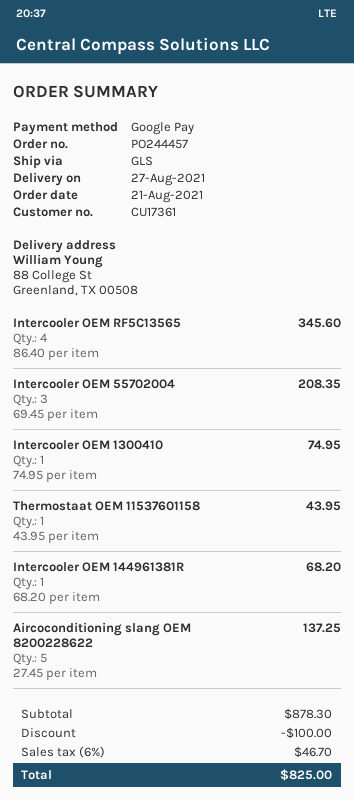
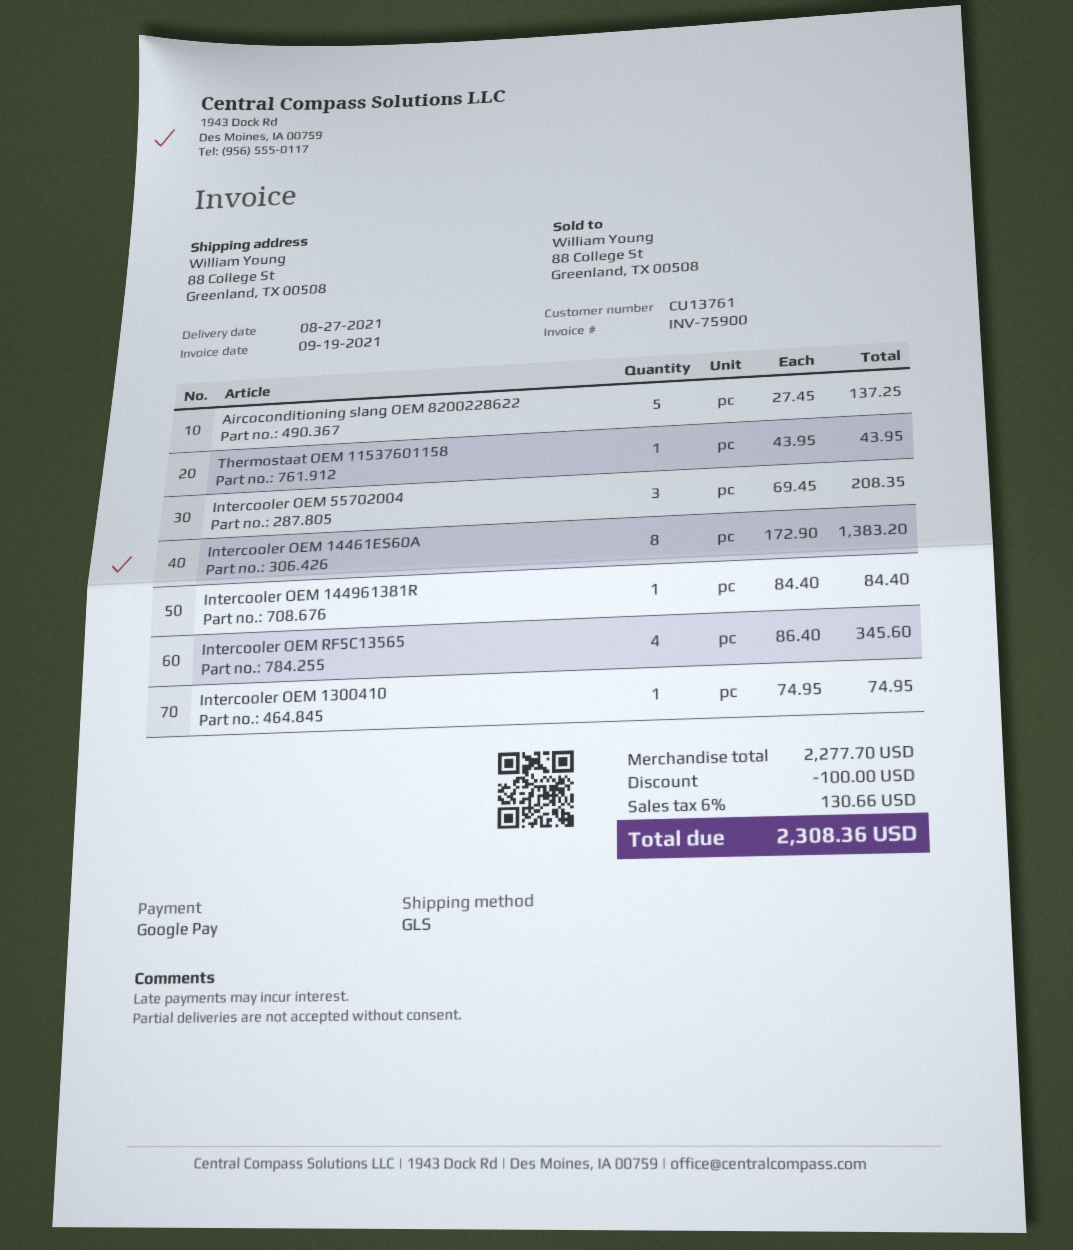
customer number: CU17361 -> CU13761
Intercooler OEM 144961381R: 1 x 68.20 = 68.20 -> 1 x 84.40 = 84.40
Intercooler OEM 14461ES60A: none -> 8 x 172.90 = 1383.20
subtotal: 878.30 -> 2277.70
tax: 6% = 46.70 -> 6% = 130.66
total: 825.00 -> 2308.36

